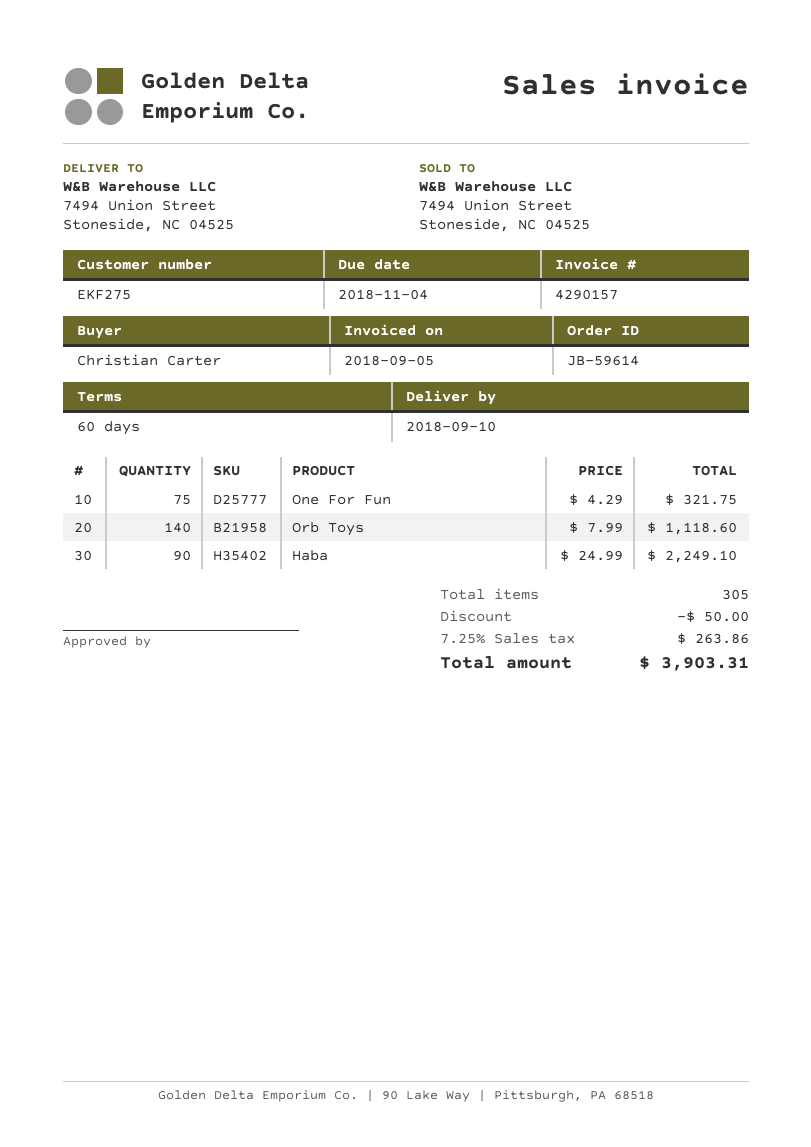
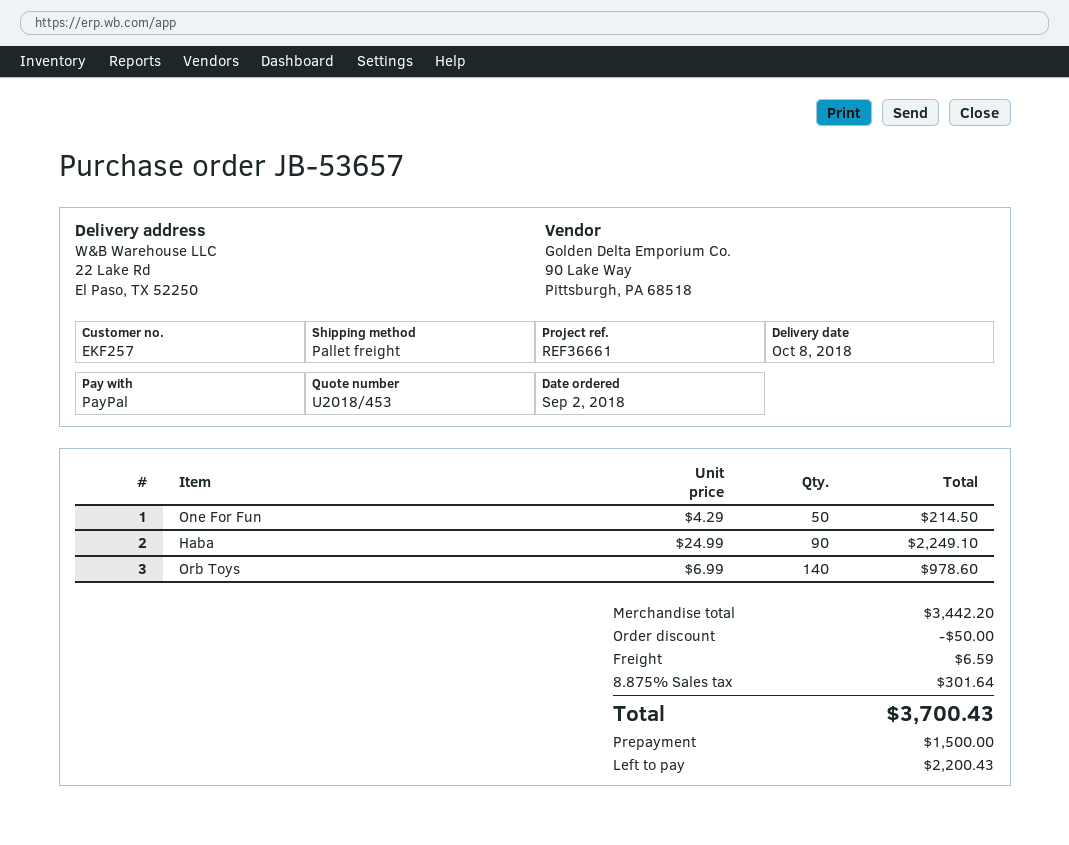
order number: JB-59614 -> JB-53657
delivery date: 2018-09-10 -> 2018-10-08
customer number: EKF275 -> EKF257
ship to: 7494 Union Street, Stoneside, NC 04525 -> 22 Lake Rd, El Paso, TX 52250
One For Fun: 75 x 4.29 = 321.75 -> 50 x 4.29 = 214.50
Orb Toys: 140 x 7.99 = 1118.60 -> 140 x 6.99 = 978.60
shipping: none -> 6.59
tax: 7.25% = 263.86 -> 8.875% = 301.64
total: 3903.31 -> 3700.43

